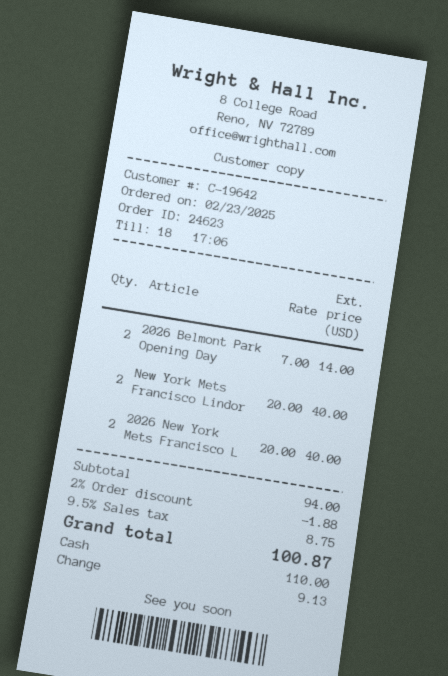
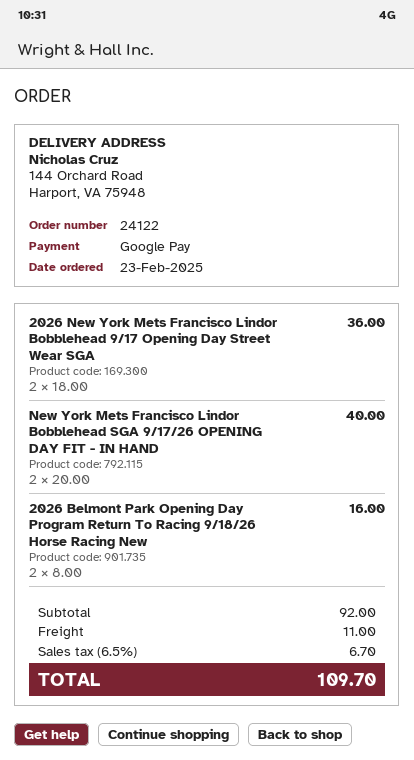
order number: 24623 -> 24122
payment method: cash -> Google Pay
2026 Belmont Park Opening Day: 2 x 7.00 = 14.00 -> 2 x 8.00 = 16.00
2026 New York Mets Francisco L: 2 x 20.00 = 40.00 -> 2 x 18.00 = 36.00
subtotal: 94.00 -> 92.00
discount: 2% = 1.88 -> none
shipping: none -> 11.00
tax: 9.5% = 8.75 -> 6.5% = 6.70
total: 100.87 -> 109.70

